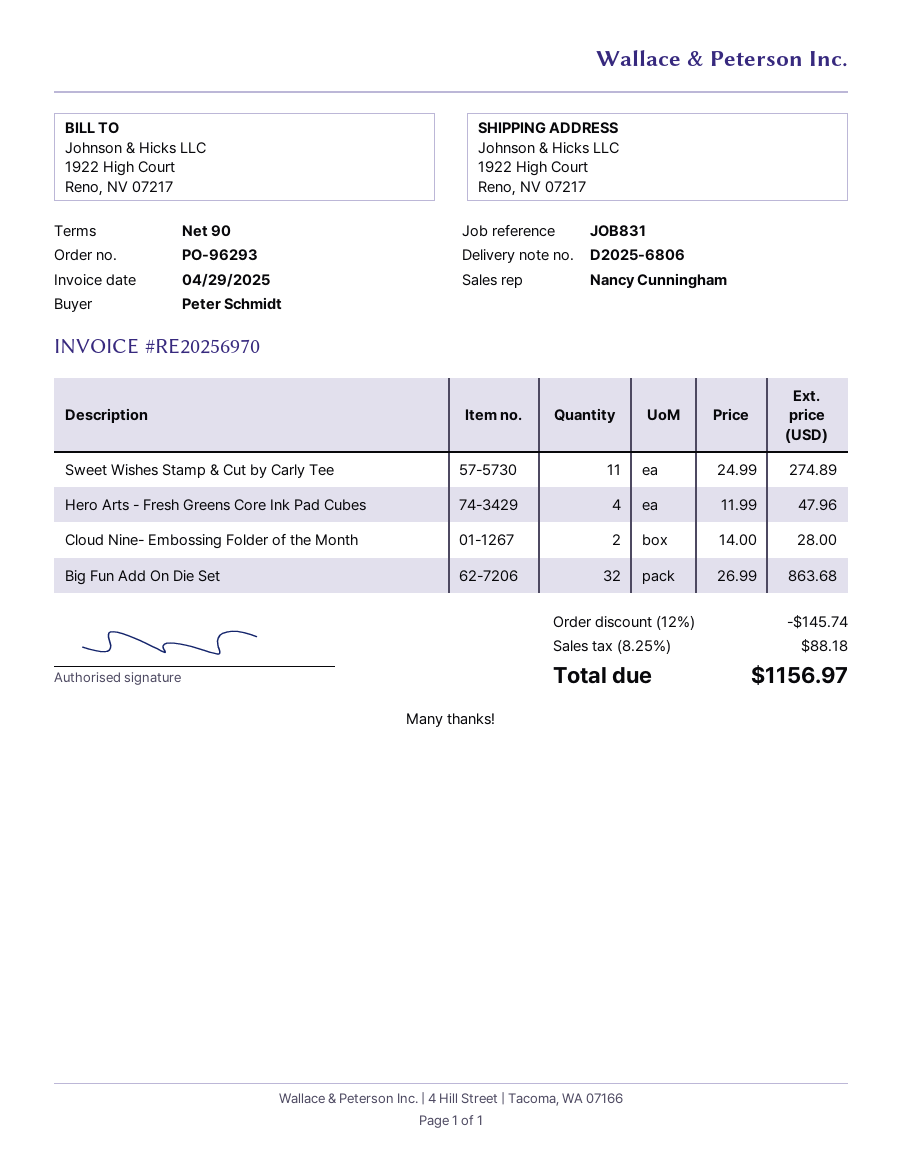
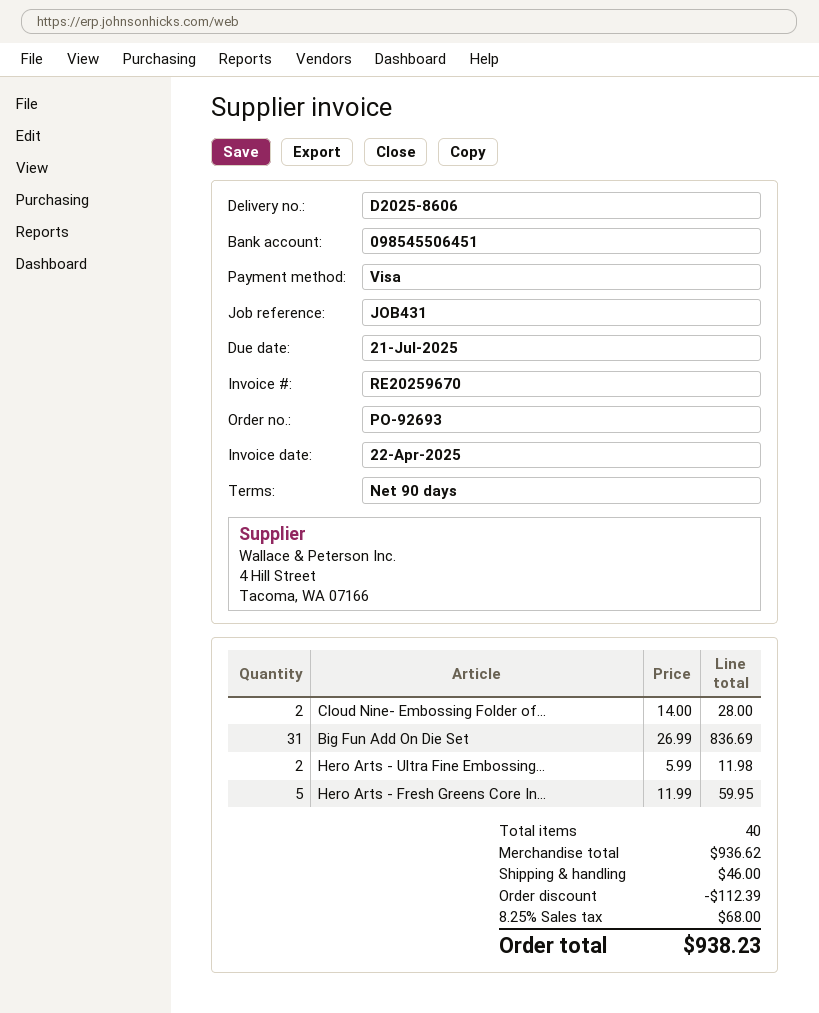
order number: PO-96293 -> PO-92693
delivery note number: D2025-6806 -> D2025-8606
invoice number: RE20256970 -> RE20259670
invoice date: 2025-04-29 -> 2025-04-22
reference: JOB831 -> JOB431
Sweet Wishes Stamp & Cut by Carly Tee: 11 x 24.99 = 274.89 -> none
Hero Arts - Fresh Greens Core Ink Pad Cubes: 4 x 11.99 = 47.96 -> 5 x 11.99 = 59.95
Big Fun Add On Die Set: 32 x 26.99 = 863.68 -> 31 x 26.99 = 836.69
Hero Arts - Ultra Fine Embossing...: none -> 2 x 5.99 = 11.98
discount: 145.74 -> 112.39
shipping: none -> 46.00
tax: 8.25% = 88.18 -> 8.25% = 68.00
total: 1156.97 -> 938.23

